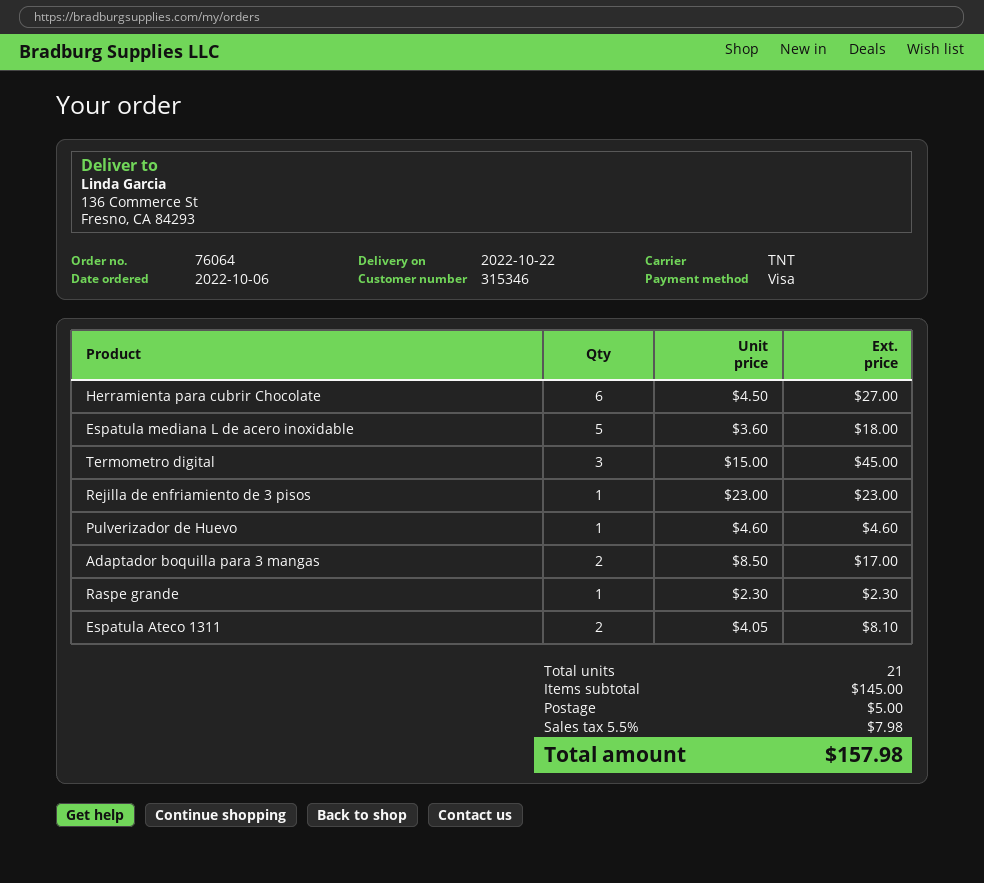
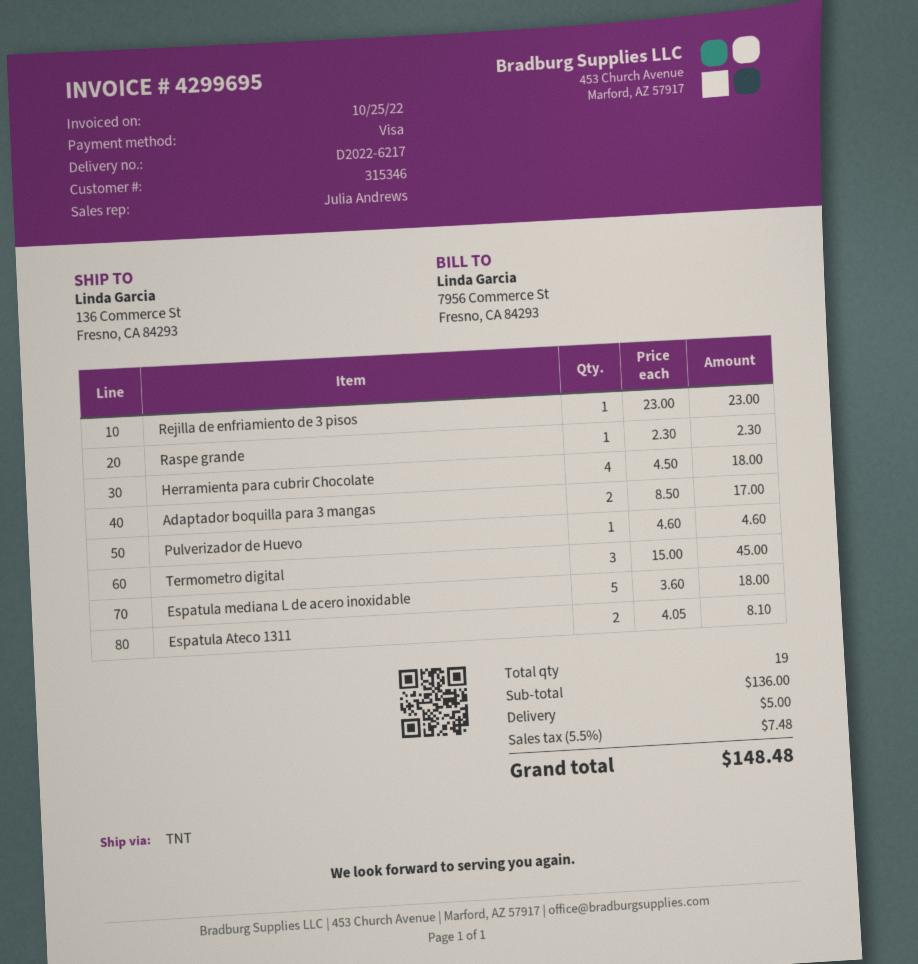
Herramienta para cubrir Chocolate: 6 x 4.50 = 27.00 -> 4 x 4.50 = 18.00
total quantity: 21 -> 19
subtotal: 145.00 -> 136.00
tax: 5.5% = 7.98 -> 5.5% = 7.48
total: 157.98 -> 148.48

